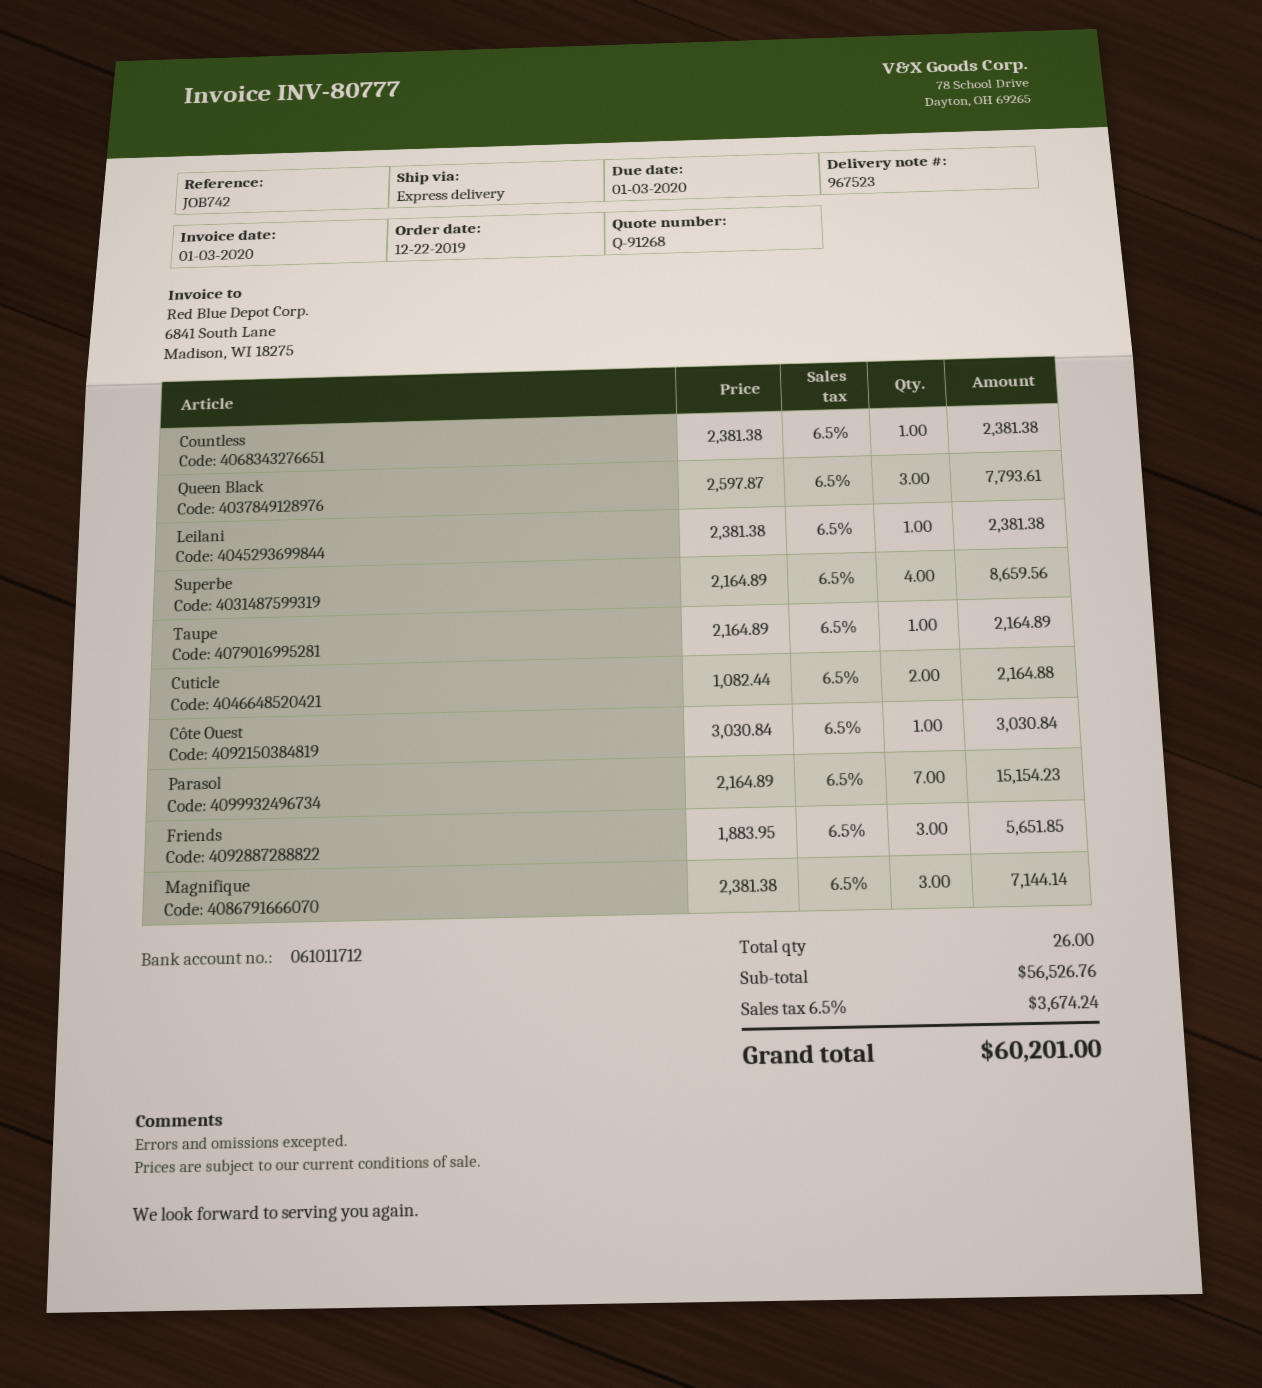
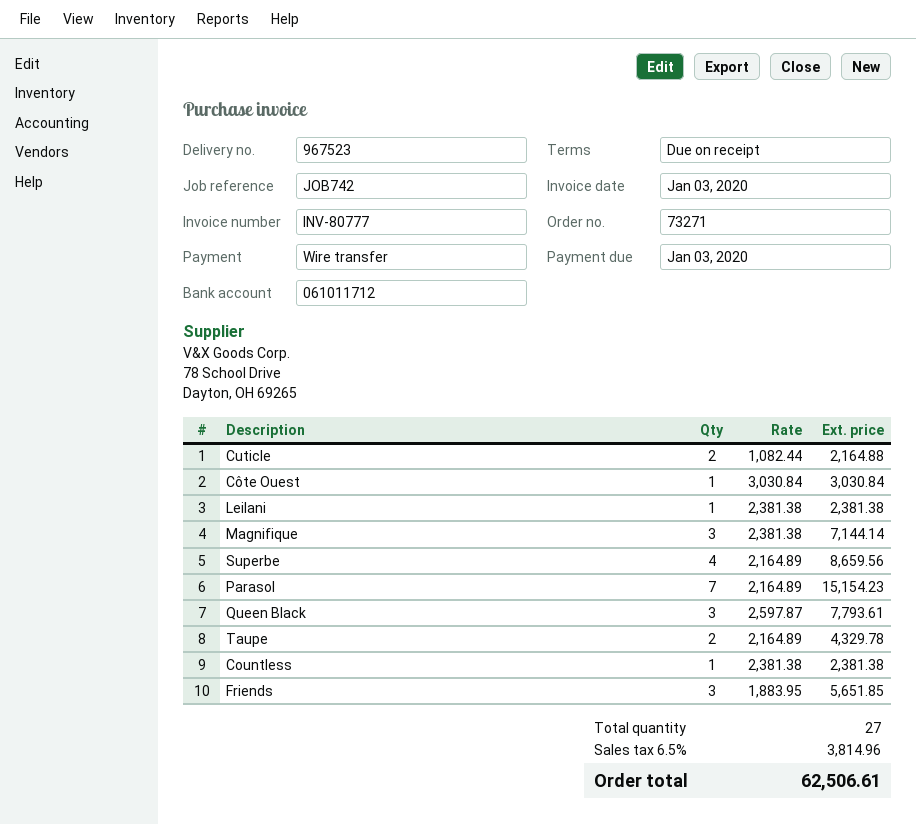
Taupe: 1 x 2164.89 = 2164.89 -> 2 x 2164.89 = 4329.78
total quantity: 26 -> 27
tax: 6.5% = 3674.24 -> 6.5% = 3814.96
total: 60201.00 -> 62506.61

